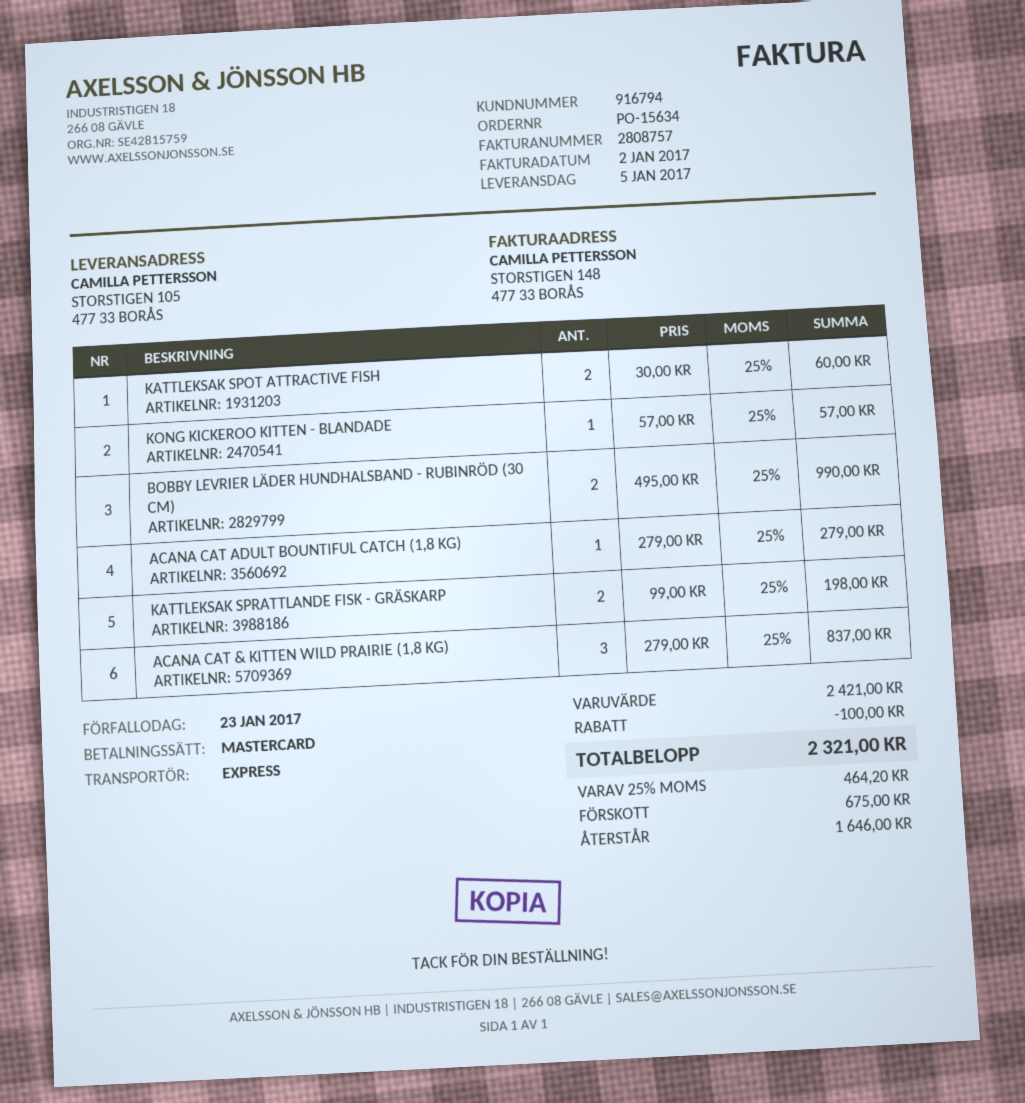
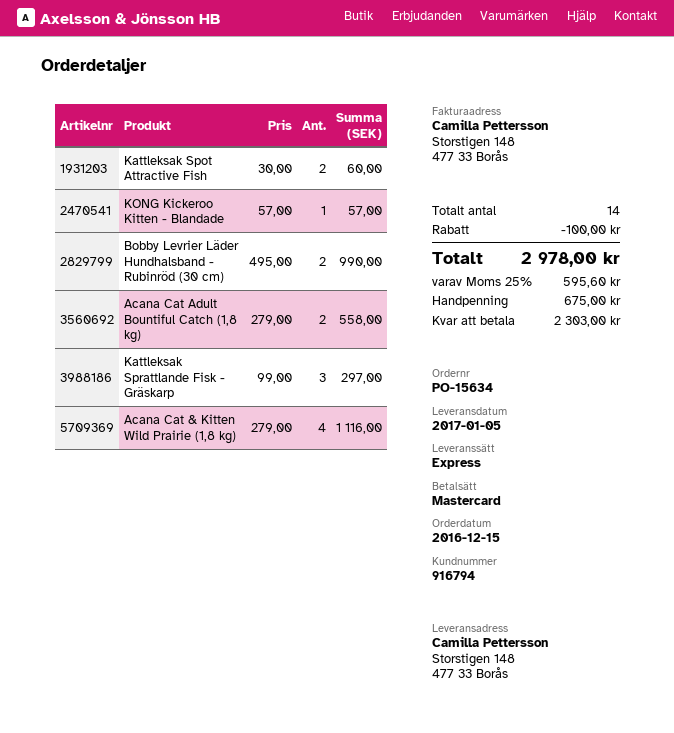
ship to: STORSTIGEN 105, 477 33 BORÅS -> Storstigen 148, 477 33 Borås
ACANA CAT ADULT BOUNTIFUL CATCH (1,8 KG): 1 x 279.00 = 279.00 -> 2 x 279.00 = 558.00
KATTLEKSAK SPRATTLANDE FISK - GRÄSKARP: 2 x 99.00 = 198.00 -> 3 x 99.00 = 297.00
ACANA CAT & KITTEN WILD PRAIRIE (1,8 KG): 3 x 279.00 = 837.00 -> 4 x 279.00 = 1116.00
tax: 25% = 464.20 -> 25% = 595.60
total: 2321.00 -> 2978.00
balance: 1646.00 -> 2303.00

